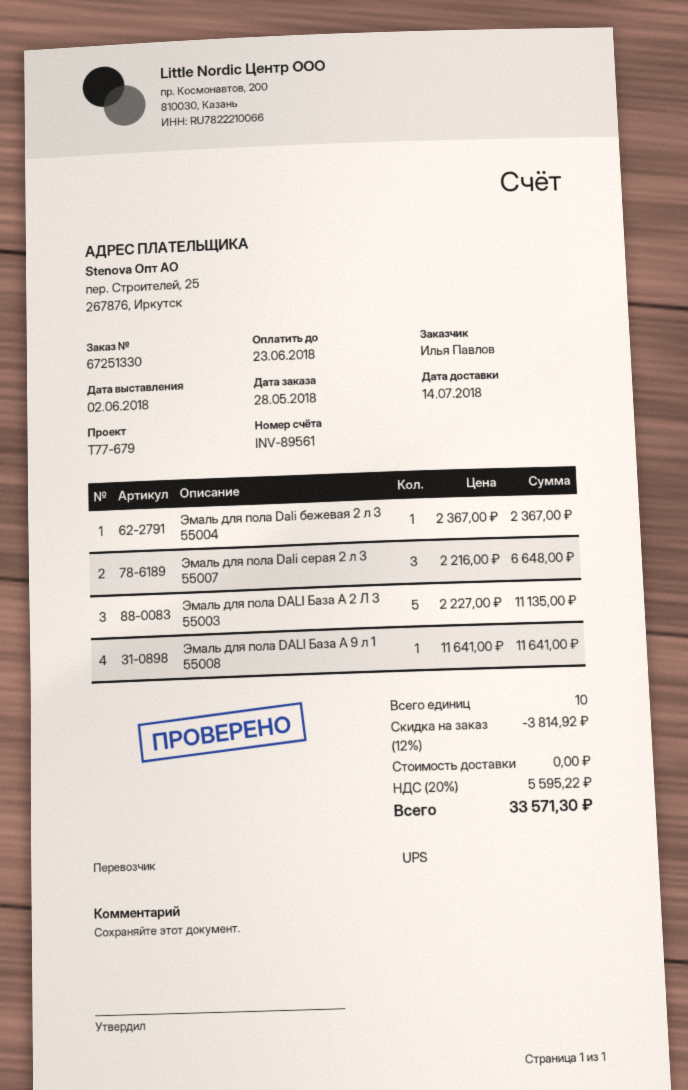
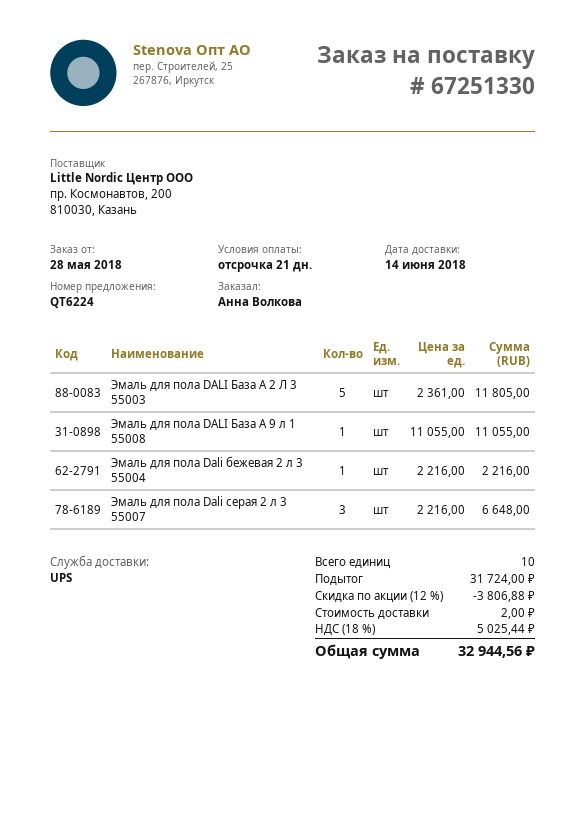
delivery date: 2018-07-14 -> 2018-06-14
ordered by: Илья Павлов -> Анна Волкова
Эмаль для пола Dali бежевая 2 л 3 55004: 1 x 2367.00 = 2367.00 -> 1 x 2216.00 = 2216.00
Эмаль для пола DALI База А 2 Л 3 55003: 5 x 2227.00 = 11135.00 -> 5 x 2361.00 = 11805.00
Эмаль для пола DALI База А 9 л 1 55008: 1 x 11641.00 = 11641.00 -> 1 x 11055.00 = 11055.00
discount: 12% = 3814.92 -> 12% = 3806.88
shipping: 0.00 -> 2.00
tax: 20% = 5595.22 -> 18% = 5025.44
total: 33571.30 -> 32944.56

